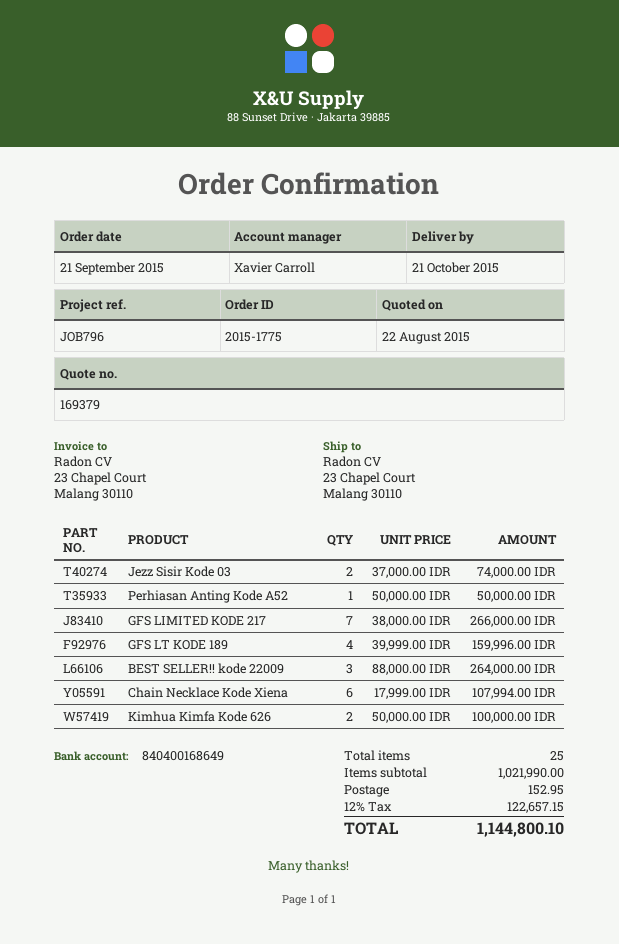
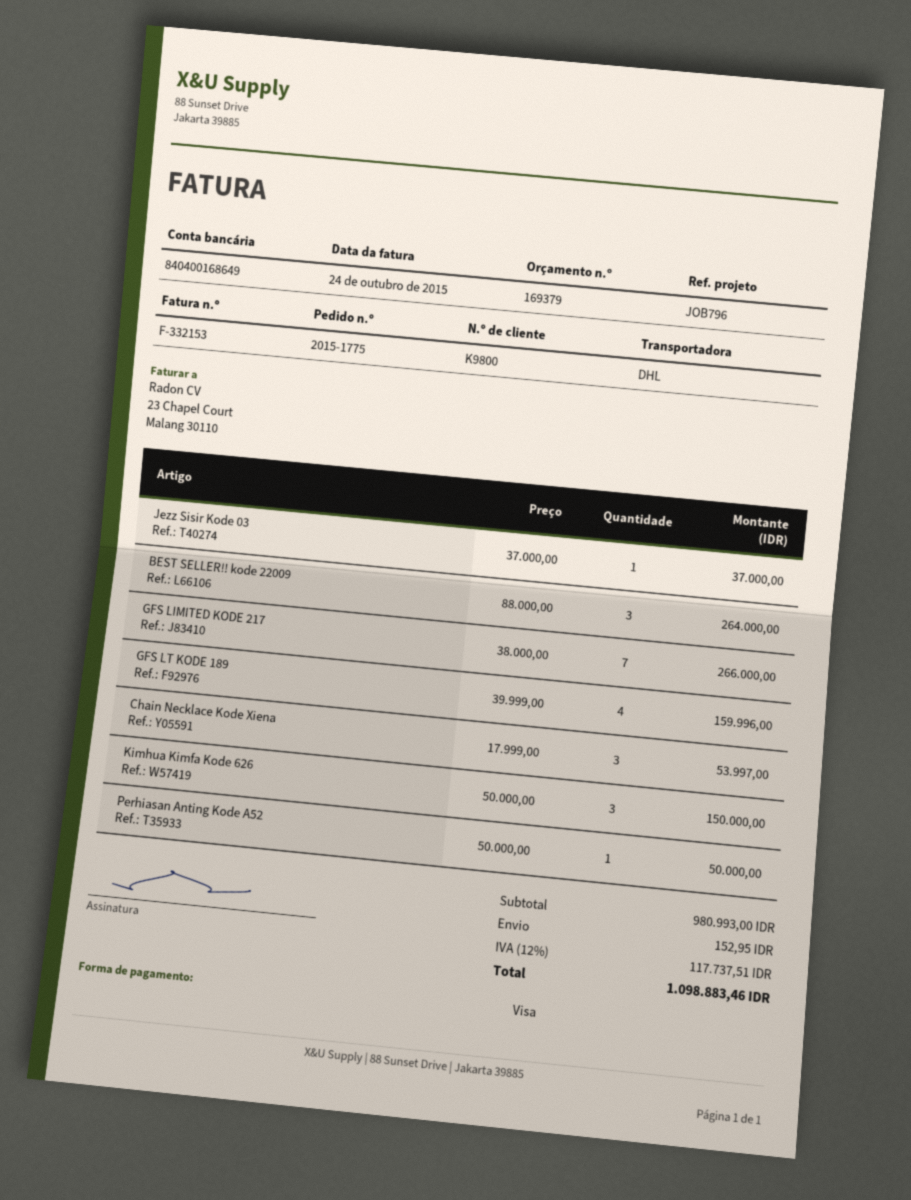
Jezz Sisir Kode 03: 2 x 37000.00 = 74000.00 -> 1 x 37000.00 = 37000.00
Chain Necklace Kode Xiena: 6 x 17999.00 = 107994.00 -> 3 x 17999.00 = 53997.00
Kimhua Kimfa Kode 626: 2 x 50000.00 = 100000.00 -> 3 x 50000.00 = 150000.00
subtotal: 1021990.00 -> 980993.00
tax: 12% = 122657.15 -> 12% = 117737.51
total: 1144800.10 -> 1098883.46

